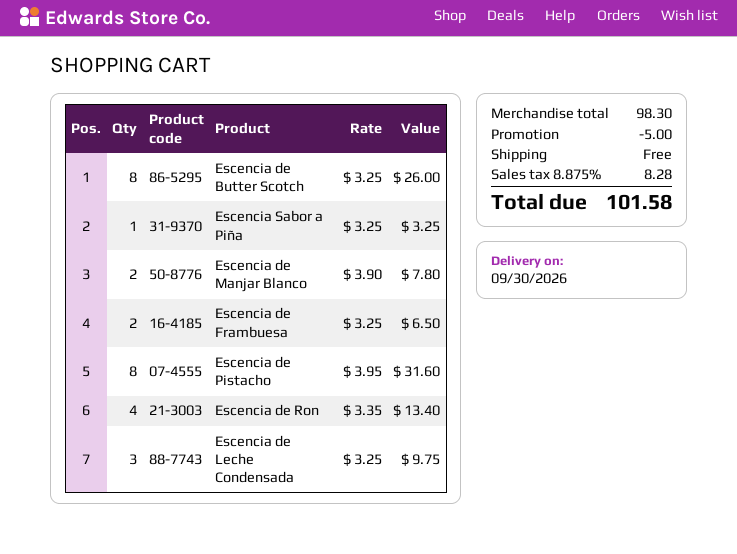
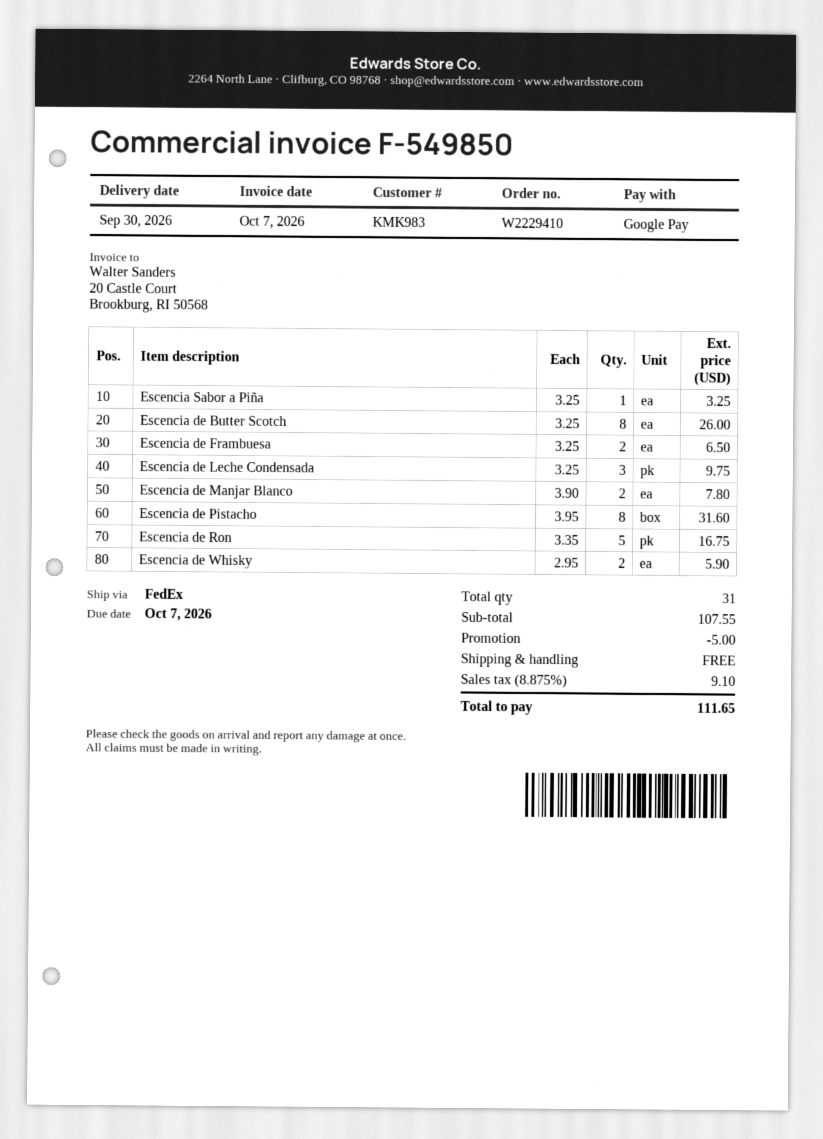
Escencia de Ron: 4 x 3.35 = 13.40 -> 5 x 3.35 = 16.75
Escencia de Whisky: none -> 2 x 2.95 = 5.90
subtotal: 98.30 -> 107.55
tax: 8.875% = 8.28 -> 8.875% = 9.10
total: 101.58 -> 111.65

